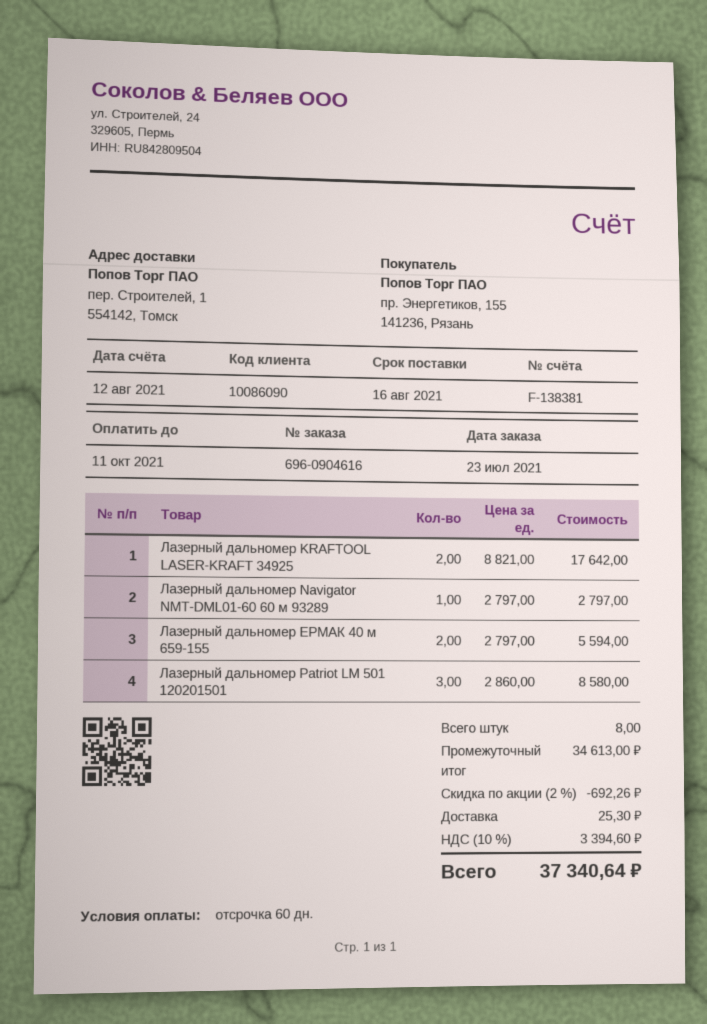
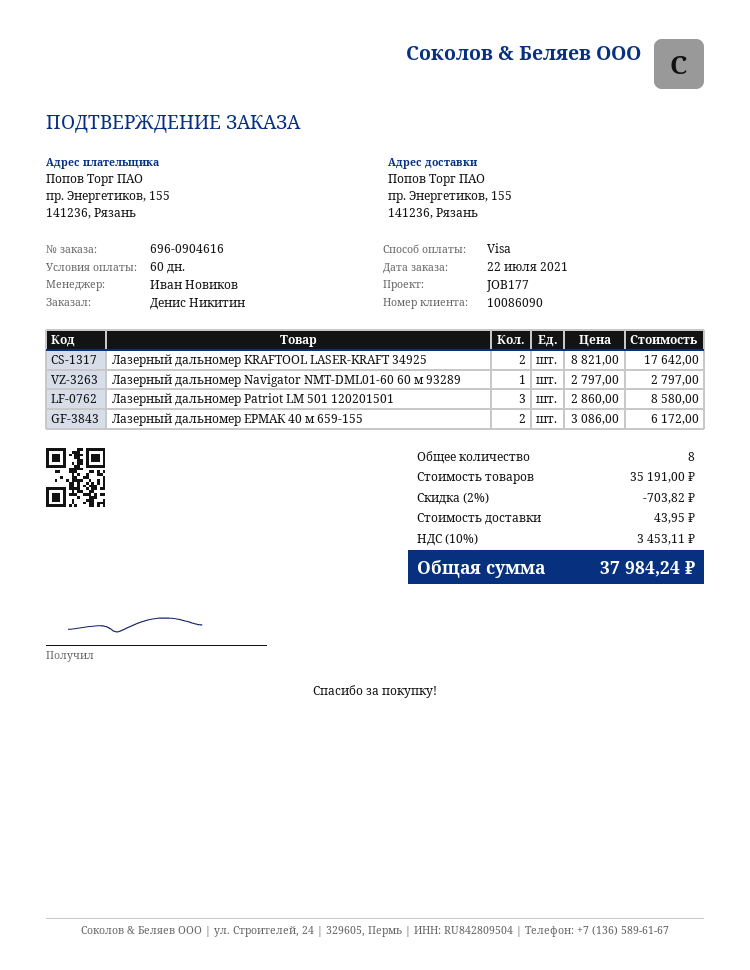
order date: 2021-07-23 -> 2021-07-22
ship to: пер. Строителей, 1, 554142, Томск -> пр. Энергетиков, 155, 141236, Рязань
Лазерный дальномер ЕРМАК 40 м 659-155: 2 x 2797.00 = 5594.00 -> 2 x 3086.00 = 6172.00
subtotal: 34613.00 -> 35191.00
discount: 2% = 692.26 -> 2% = 703.82
shipping: 25.30 -> 43.95
tax: 10% = 3394.60 -> 10% = 3453.11
total: 37340.64 -> 37984.24

